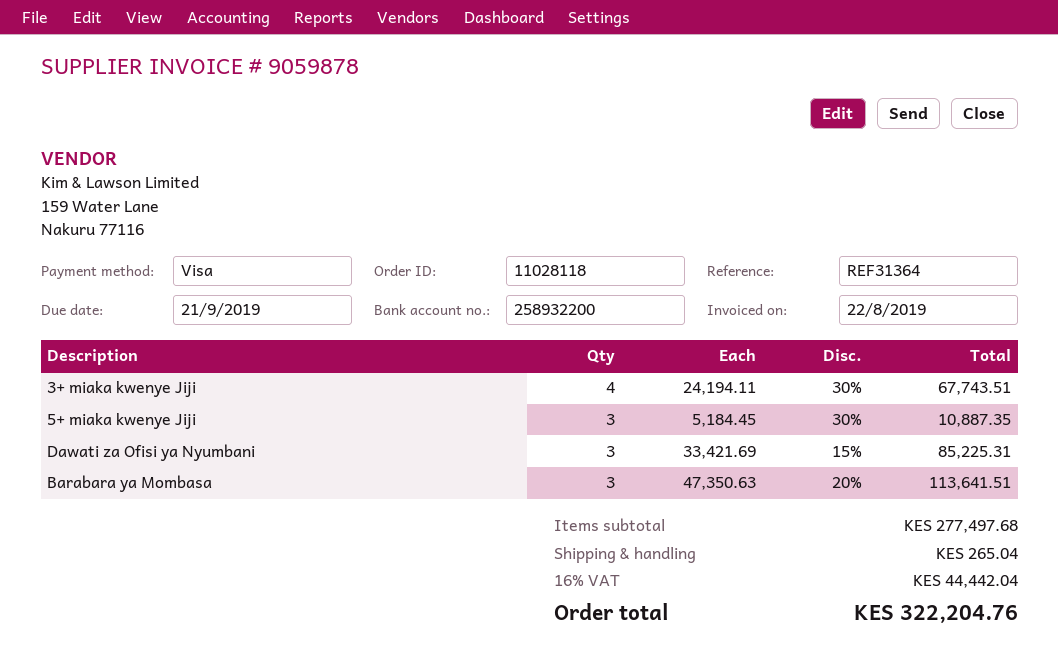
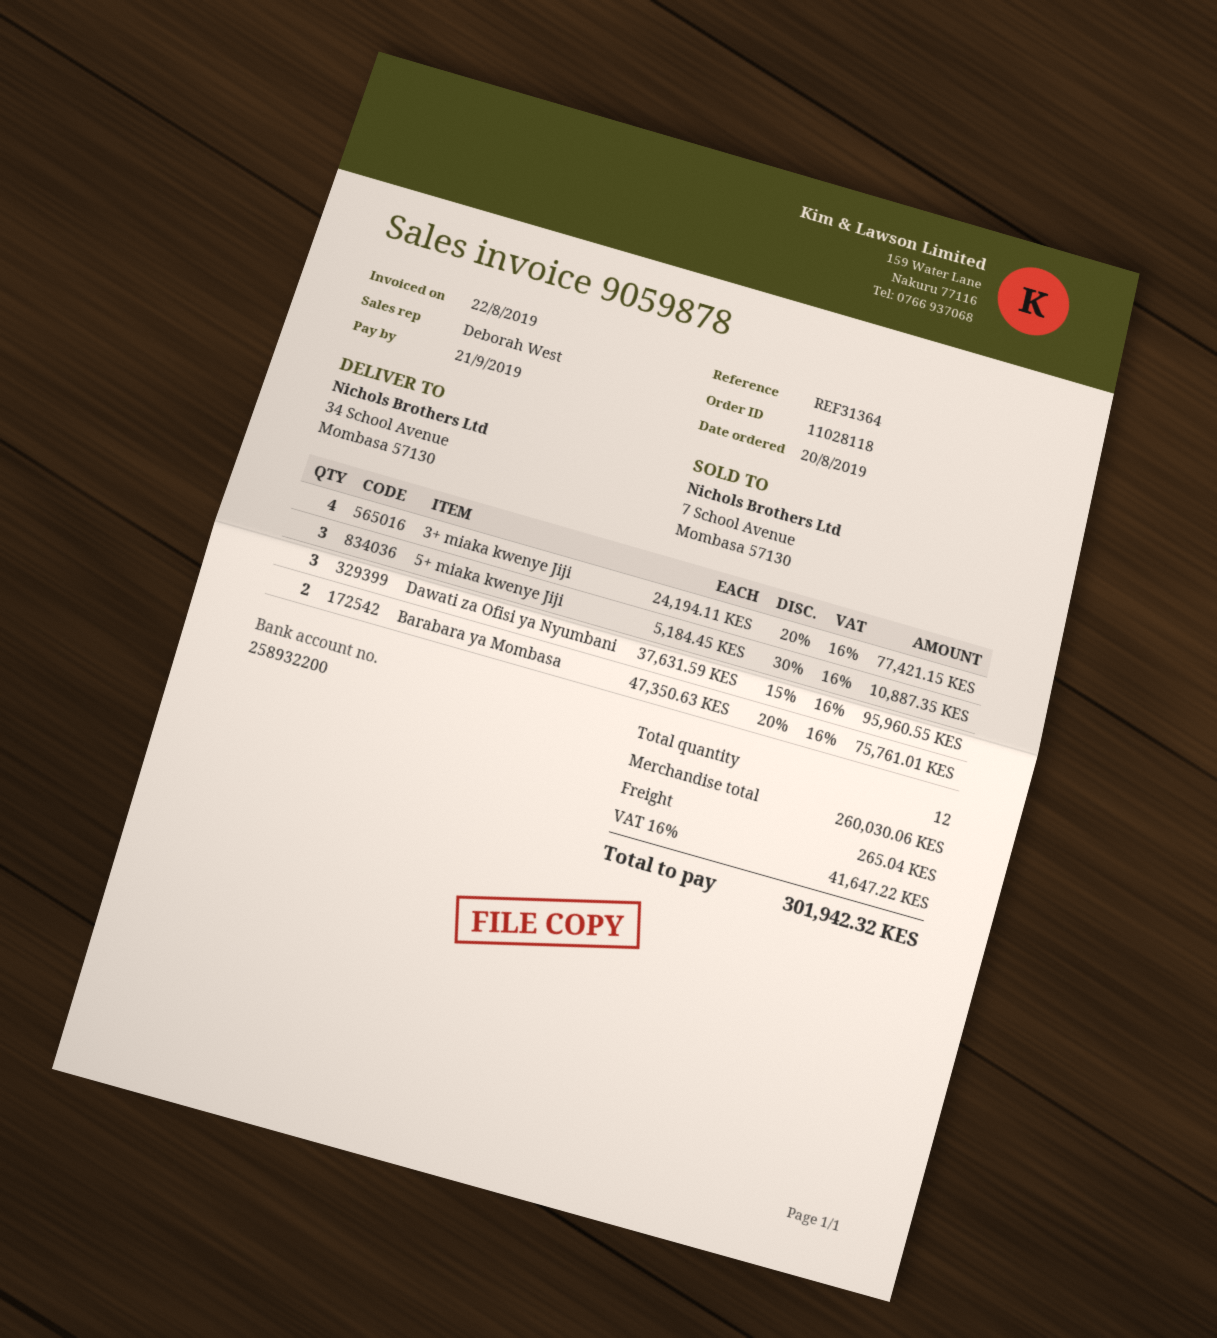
3+ miaka kwenye Jiji: 4 x 24194.11 - 30% = 67743.51 -> 4 x 24194.11 - 20% = 77421.15
Dawati za Ofisi ya Nyumbani: 3 x 33421.69 - 15% = 85225.31 -> 3 x 37631.59 - 15% = 95960.55
Barabara ya Mombasa: 3 x 47350.63 - 20% = 113641.51 -> 2 x 47350.63 - 20% = 75761.01
subtotal: 277497.68 -> 260030.06
tax: 16% = 44442.04 -> 16% = 41647.22
total: 322204.76 -> 301942.32

